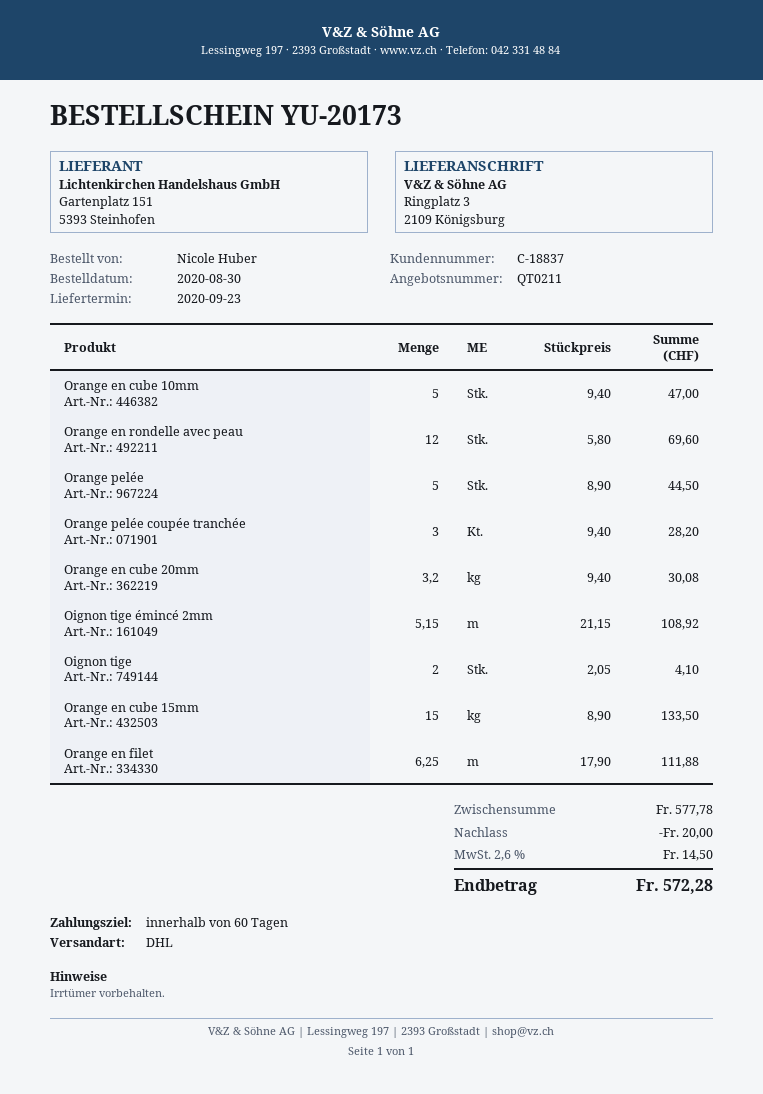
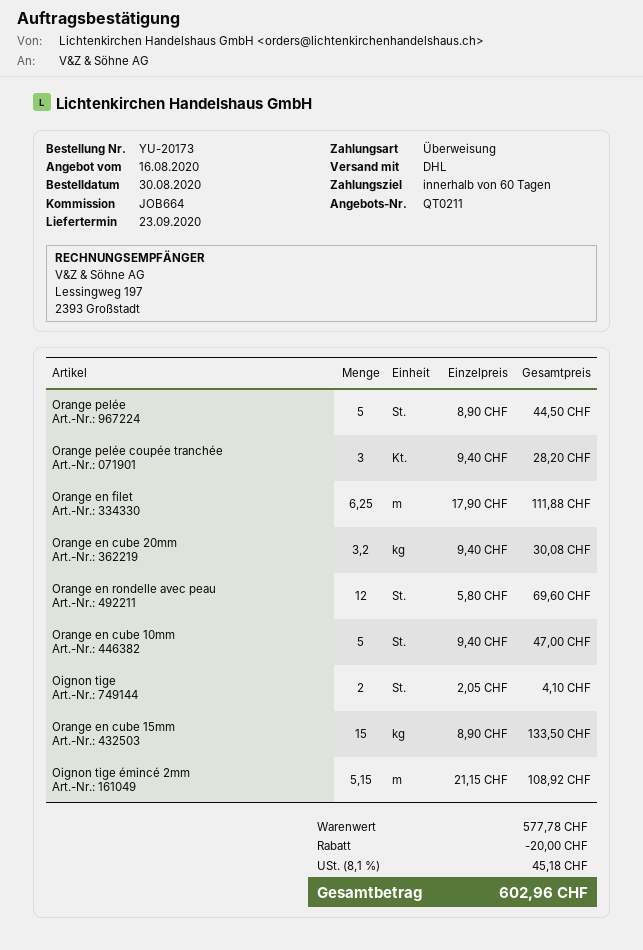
tax: 2.6% = 14.50 -> 8.1% = 45.18
total: 572.28 -> 602.96

